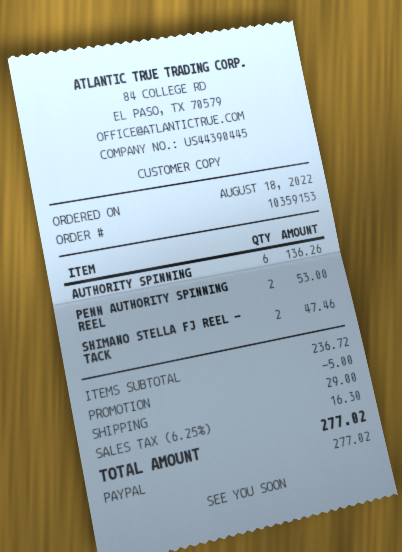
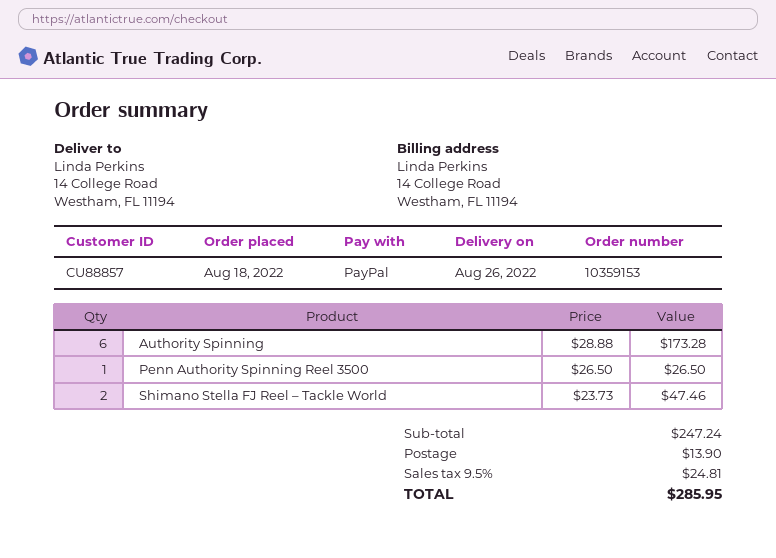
AUTHORITY SPINNING: 6 for 136.26 -> 6 for 173.28
PENN AUTHORITY SPINNING REEL: 2 for 53.00 -> 1 for 26.50
subtotal: 236.72 -> 247.24
discount: 5.00 -> none
shipping: 29.00 -> 13.90
tax: 6.25% = 16.30 -> 9.5% = 24.81
total: 277.02 -> 285.95

